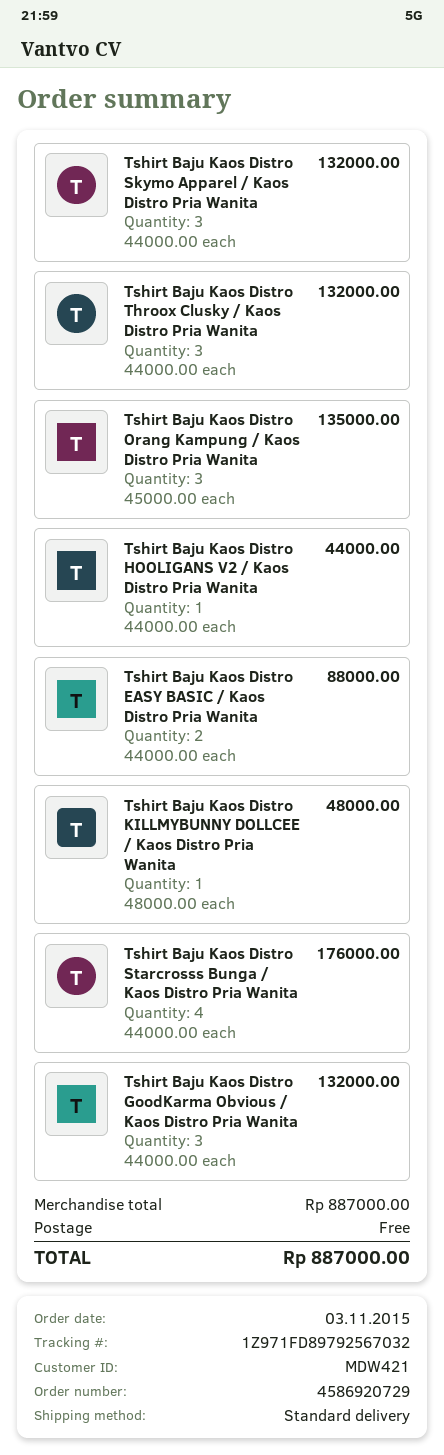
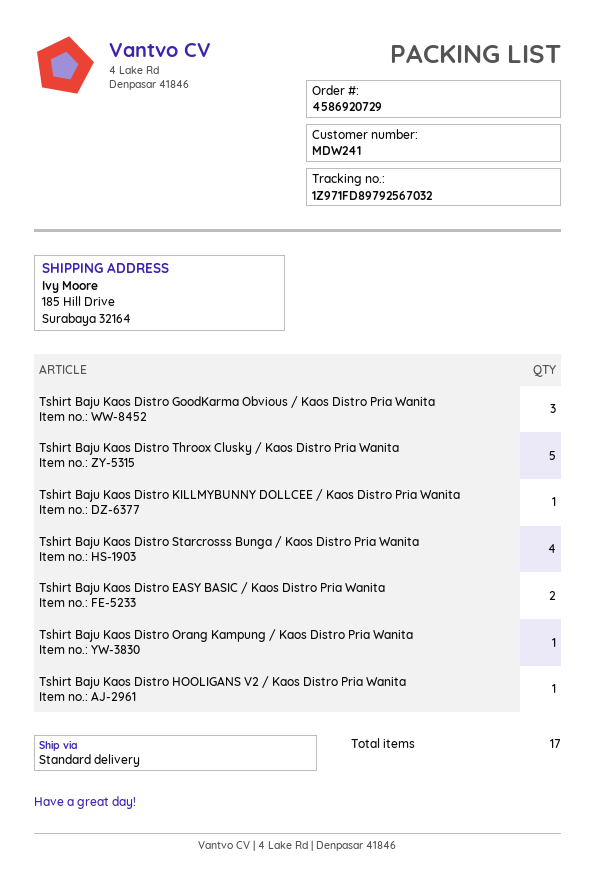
customer number: MDW421 -> MDW241
Tshirt Baju Kaos Distro Skymo Apparel / Kaos Distro Pria Wanita: 3 -> none
Tshirt Baju Kaos Distro Throox Clusky / Kaos Distro Pria Wanita: 3 -> 5
Tshirt Baju Kaos Distro Orang Kampung / Kaos Distro Pria Wanita: 3 -> 1

